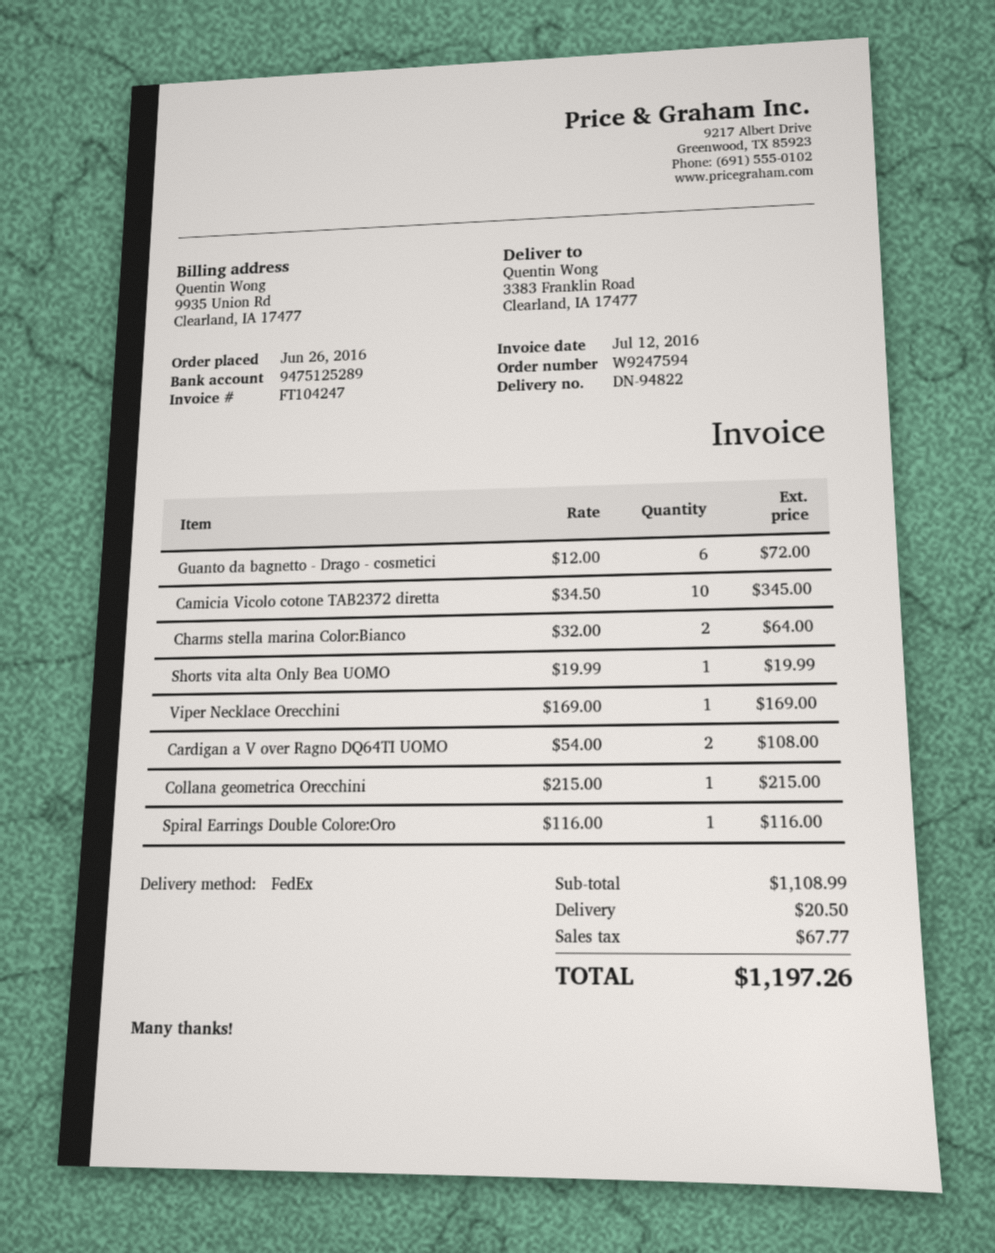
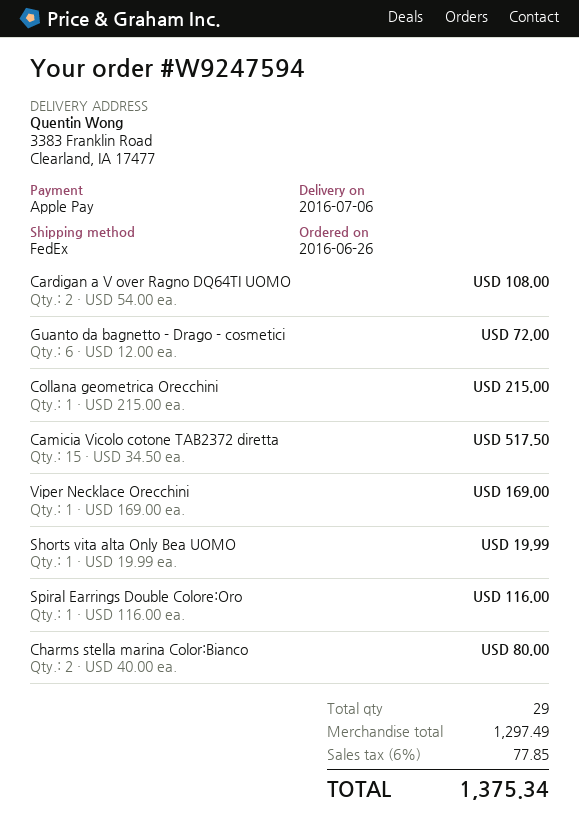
Camicia Vicolo cotone TAB2372 diretta: 10 x 34.50 = 345.00 -> 15 x 34.50 = 517.50
Charms stella marina Color:Bianco: 2 x 32.00 = 64.00 -> 2 x 40.00 = 80.00
subtotal: 1108.99 -> 1297.49
shipping: 20.50 -> none
tax: 67.77 -> 77.85
total: 1197.26 -> 1375.34

